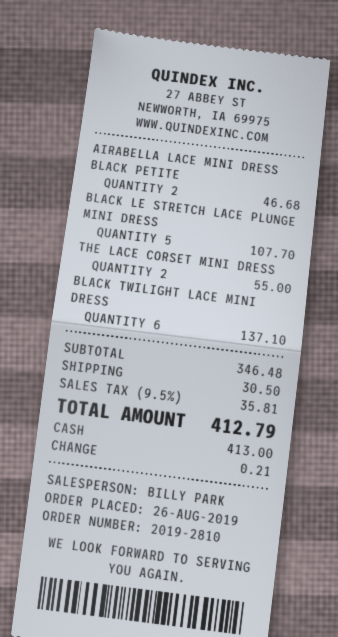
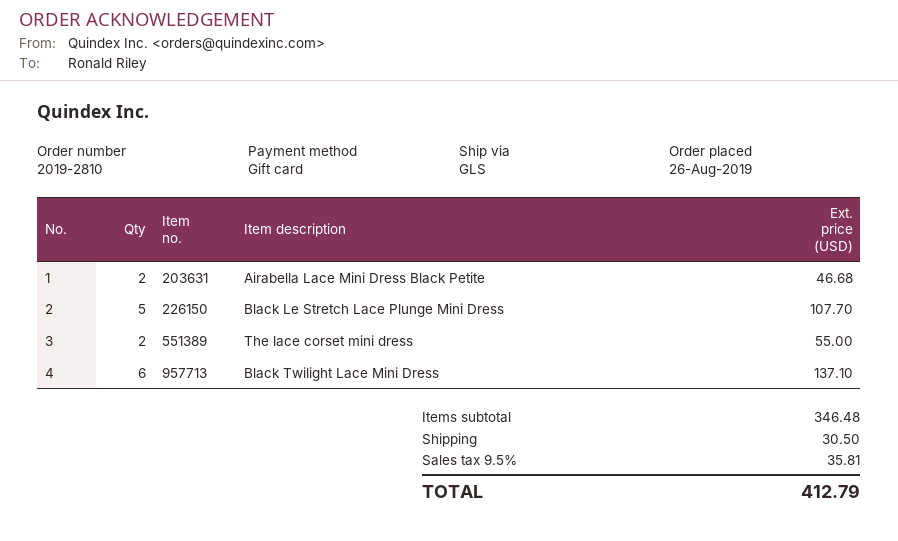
payment method: cash -> gift card

